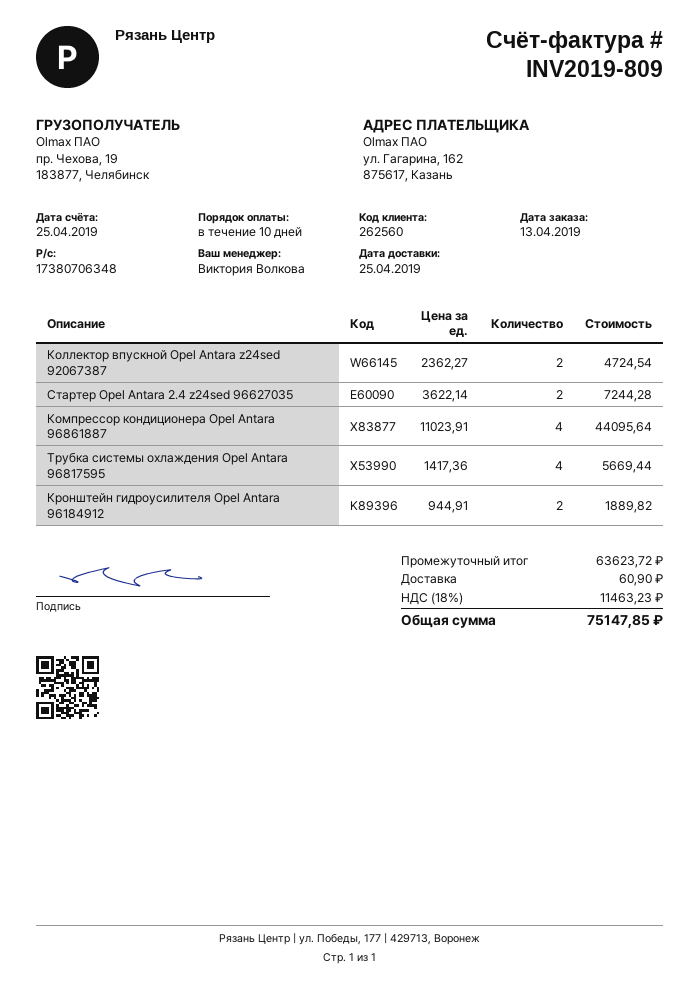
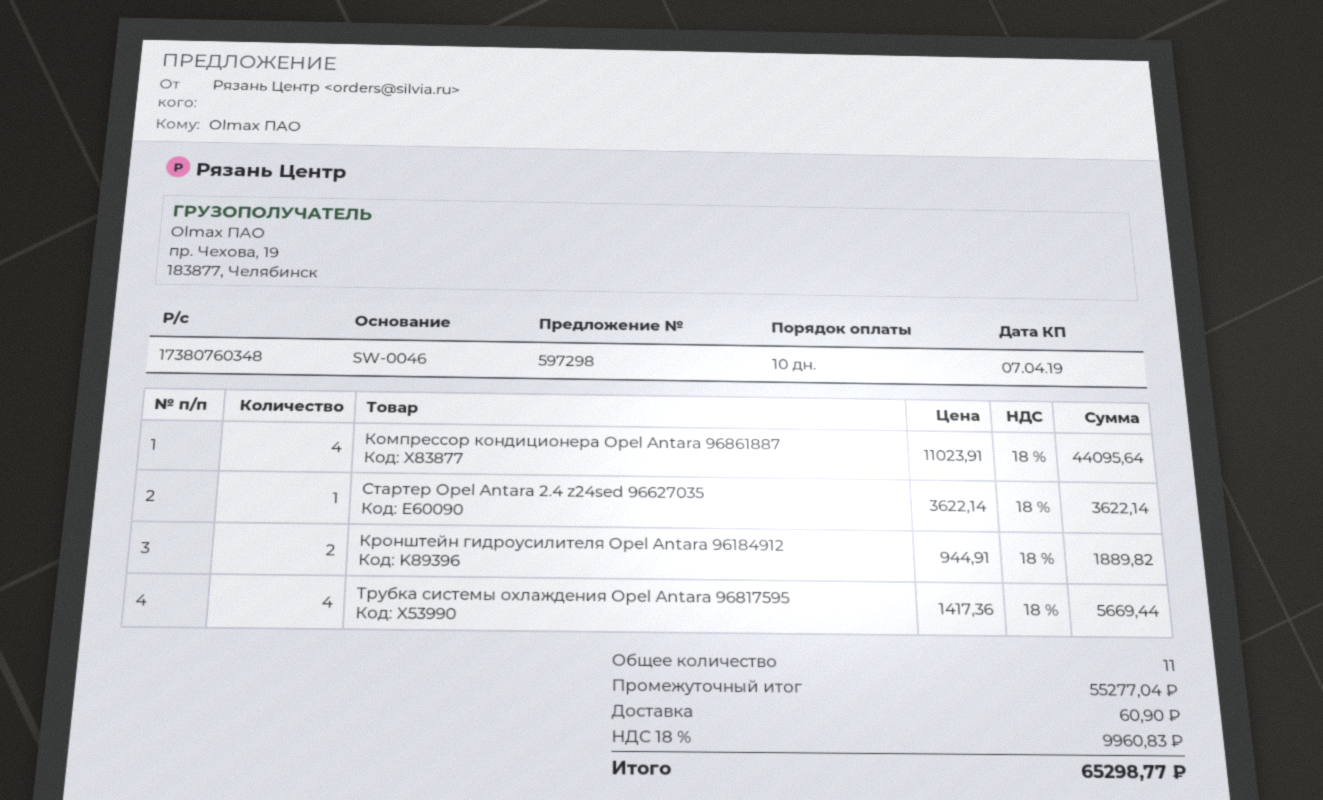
bank account: 17380706348 -> 17380760348
Коллектор впускной Opel Antara z24sed 92067387: 2 x 2362.27 = 4724.54 -> none
Стартер Opel Antara 2.4 z24sed 96627035: 2 x 3622.14 = 7244.28 -> 1 x 3622.14 = 3622.14
subtotal: 63623.72 -> 55277.04
tax: 18% = 11463.23 -> 18% = 9960.83
total: 75147.85 -> 65298.77

